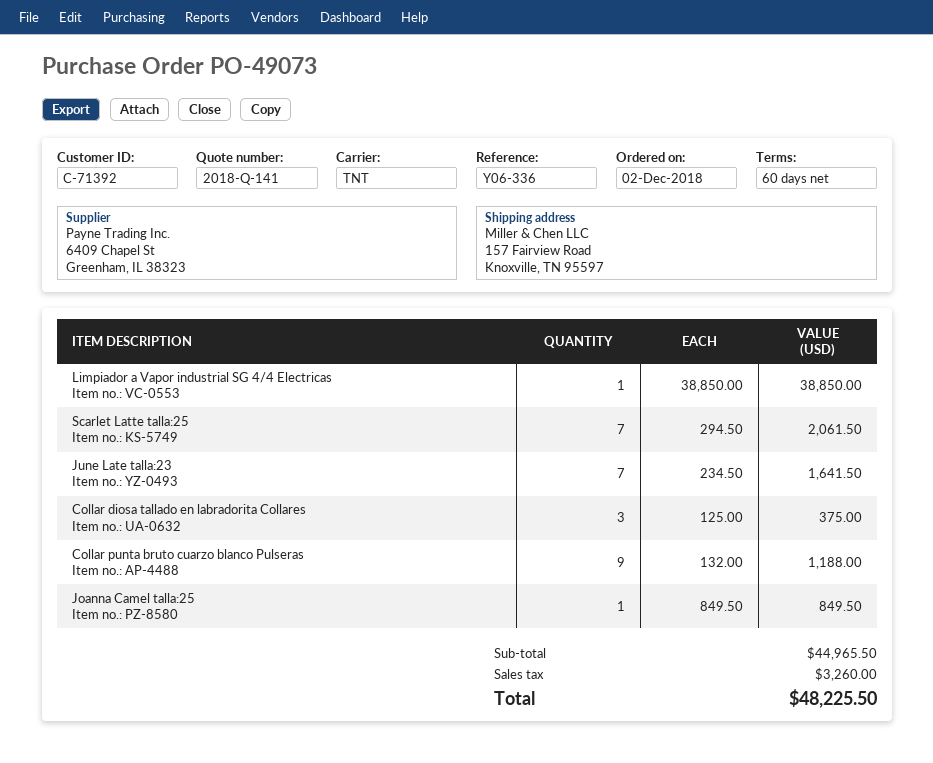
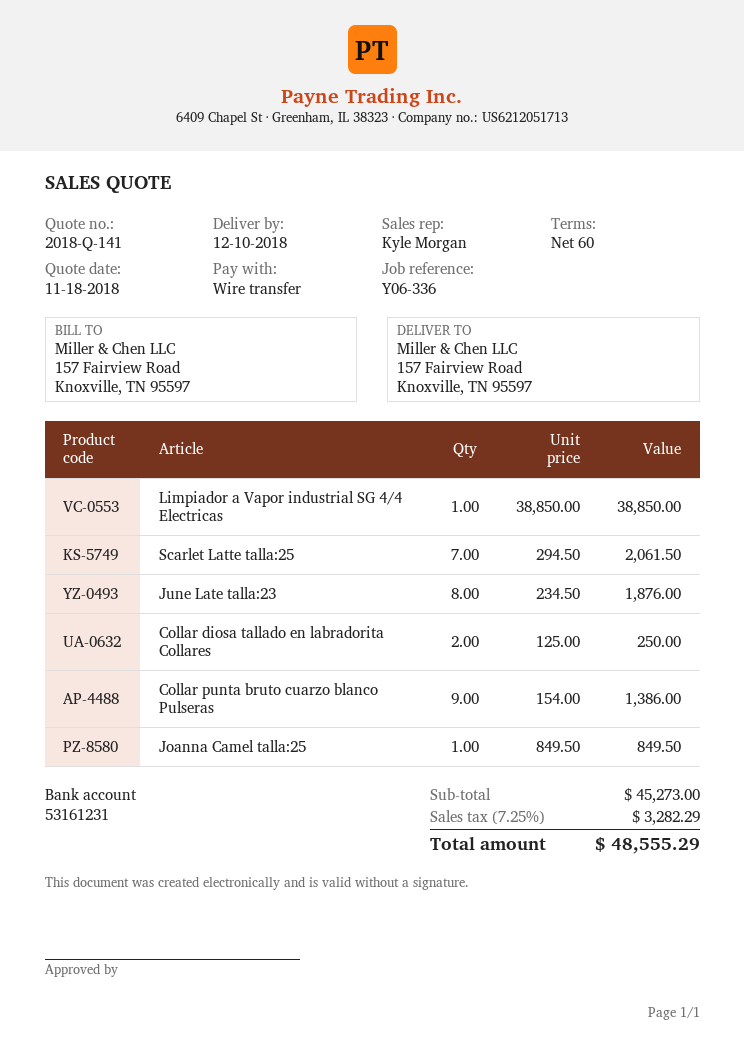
June Late talla:23: 7 x 234.50 = 1641.50 -> 8 x 234.50 = 1876.00
Collar diosa tallado en labradorita Collares: 3 x 125.00 = 375.00 -> 2 x 125.00 = 250.00
Collar punta bruto cuarzo blanco Pulseras: 9 x 132.00 = 1188.00 -> 9 x 154.00 = 1386.00
subtotal: 44965.50 -> 45273.00
tax: 3260.00 -> 3282.29
total: 48225.50 -> 48555.29

